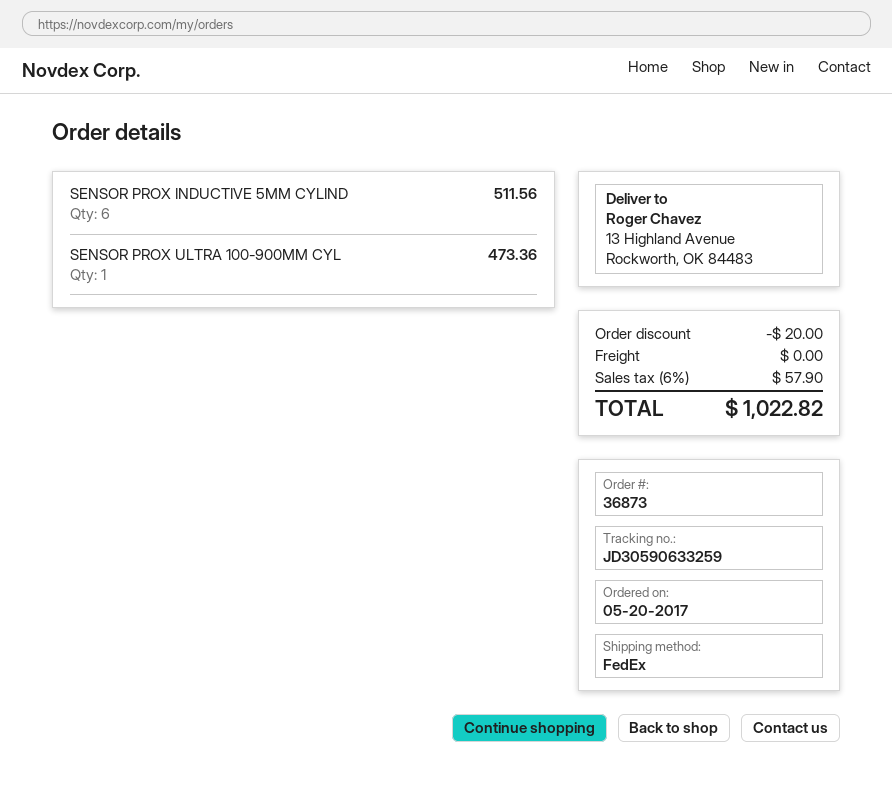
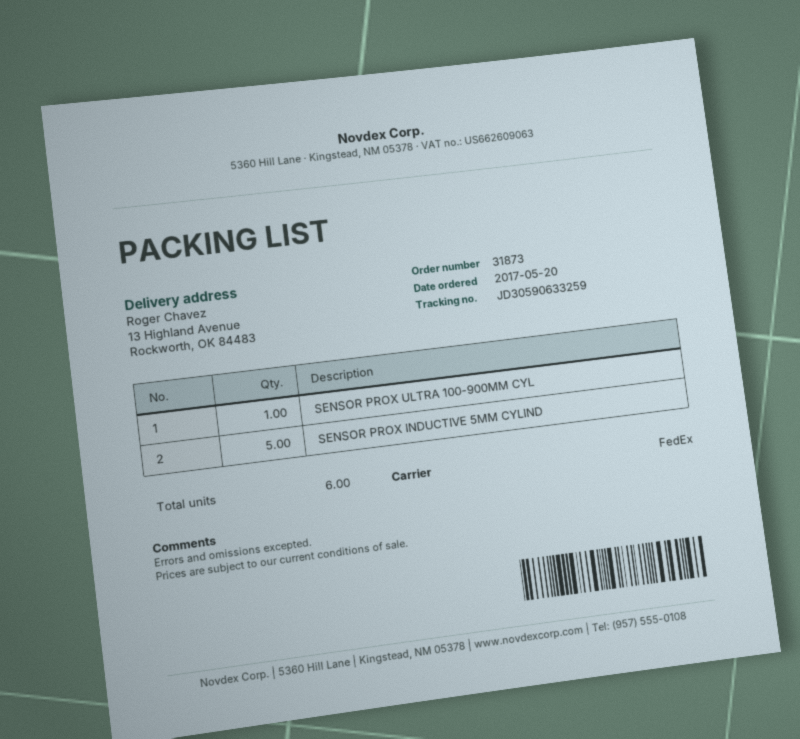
order number: 36873 -> 31873
SENSOR PROX INDUCTIVE 5MM CYLIND: 6 -> 5

